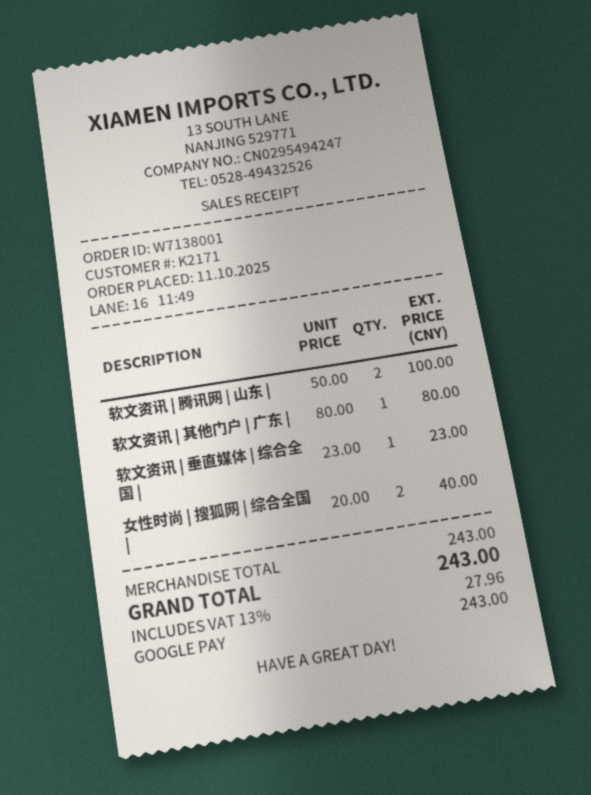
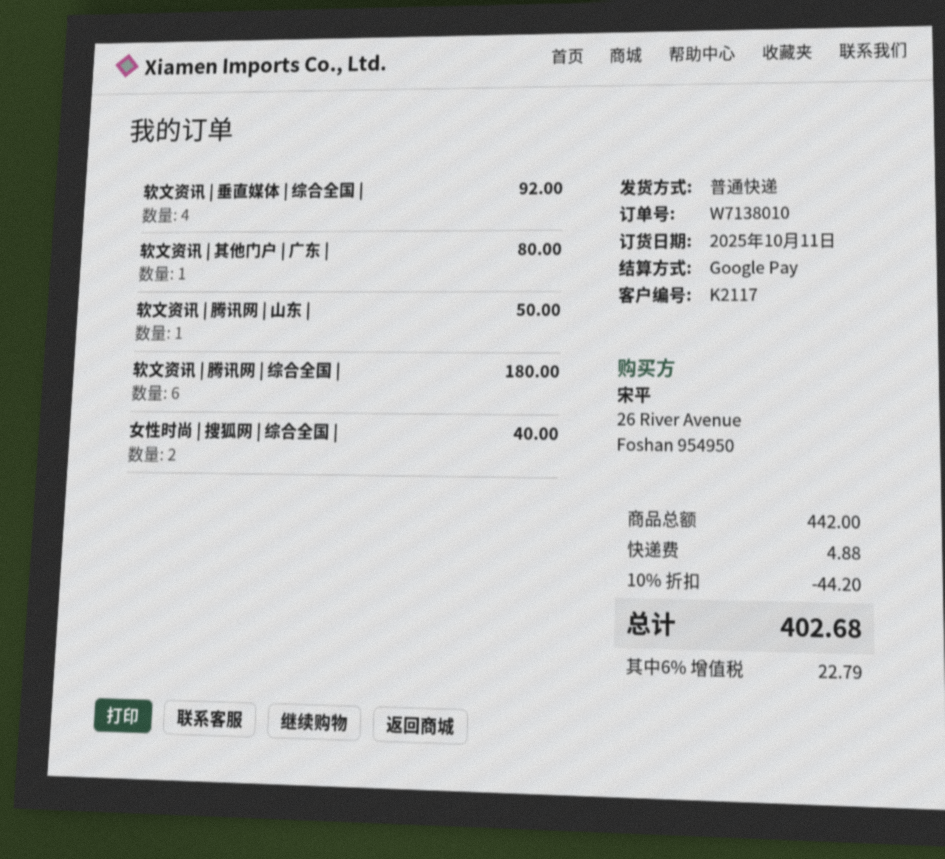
order number: W7138001 -> W7138010
customer number: K2171 -> K2117
软文资讯 | 腾讯网 | 山东 |: 2 for 100.00 -> 1 for 50.00
软文资讯 | 垂直媒体 | 综合全国 |: 1 for 23.00 -> 4 for 92.00
软文资讯 | 腾讯网 | 综合全国 |: none -> 6 for 180.00
subtotal: 243.00 -> 442.00
discount: none -> 10% = 44.20
shipping: none -> 4.88
tax: 13% = 27.96 -> 6% = 22.79
total: 243.00 -> 402.68

